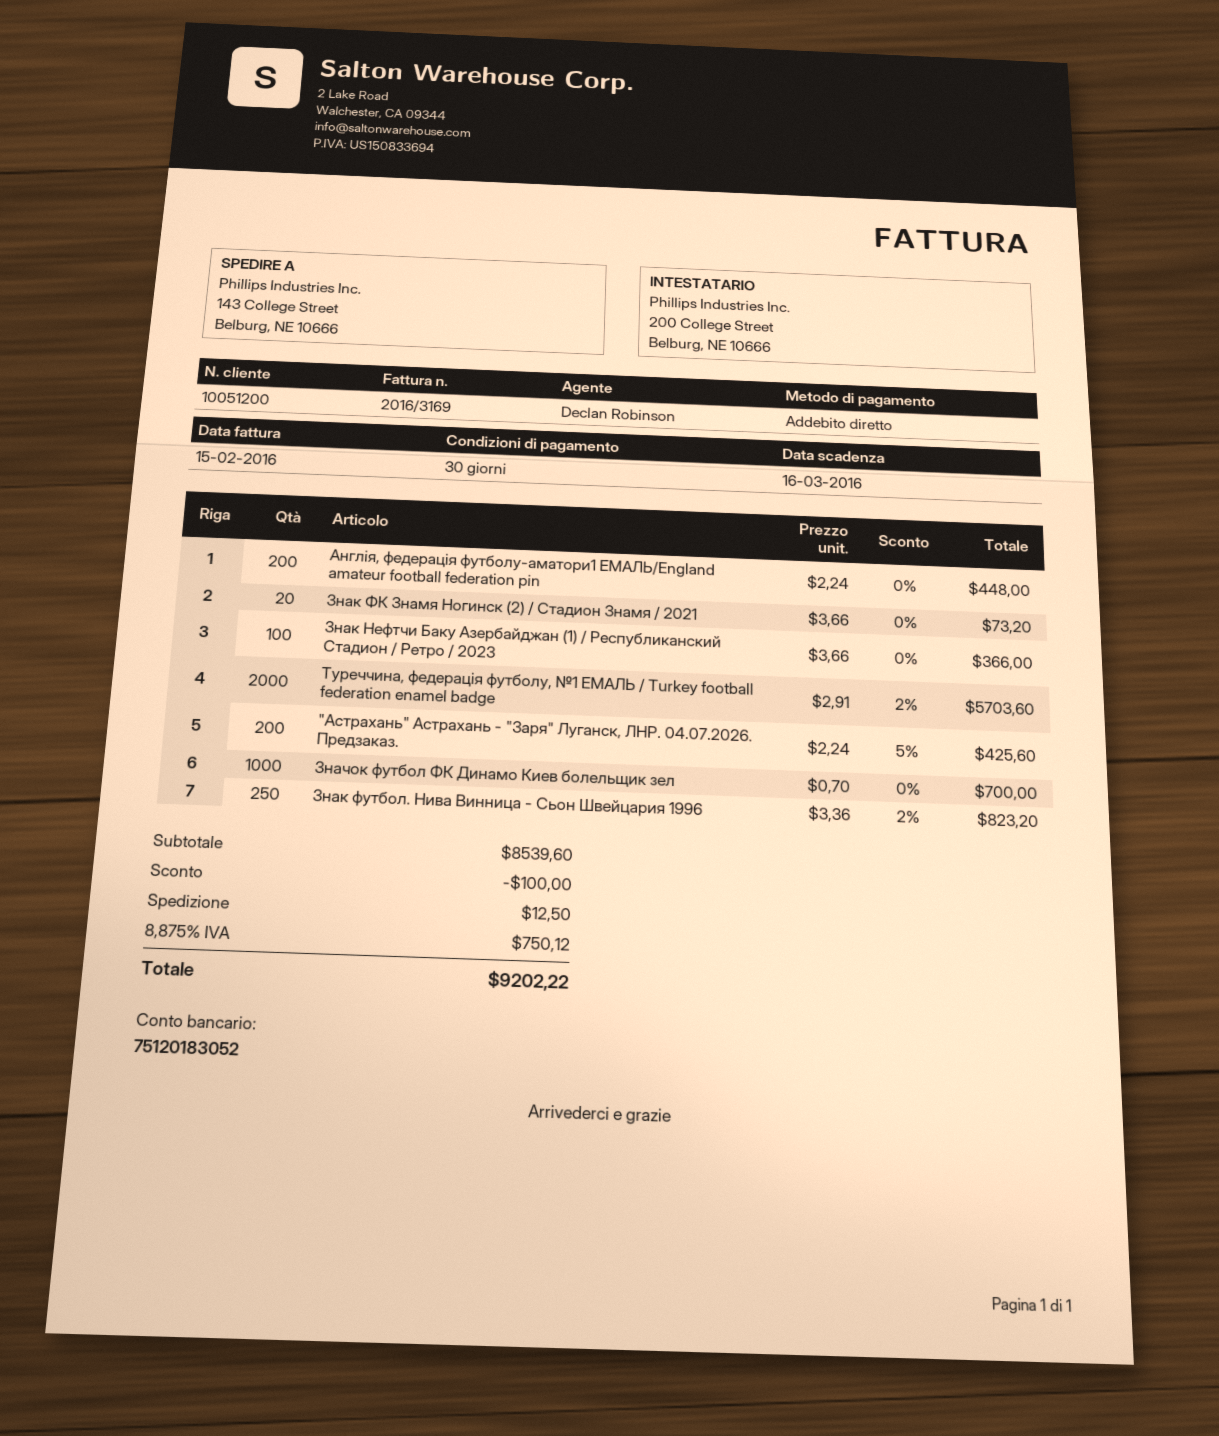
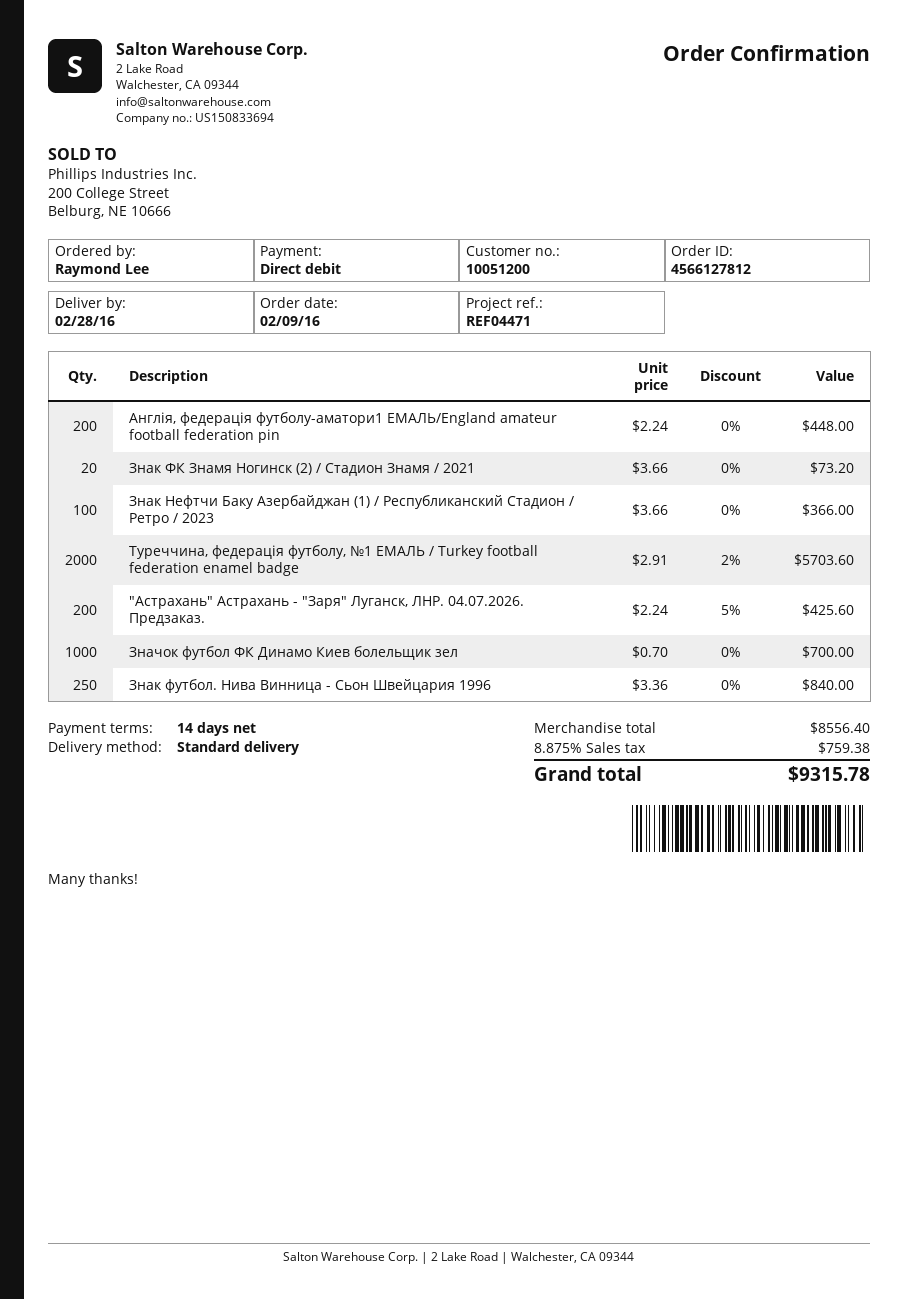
payment terms: 30 days -> 14 days
Знак футбол. Нива Винница - Сьон Швейцария 1996: 250 x 3.36 - 2% = 823.20 -> 250 x 3.36 = 840.00
subtotal: 8539.60 -> 8556.40
discount: 100.00 -> none
shipping: 12.50 -> none
tax: 8.875% = 750.12 -> 8.875% = 759.38
total: 9202.22 -> 9315.78

